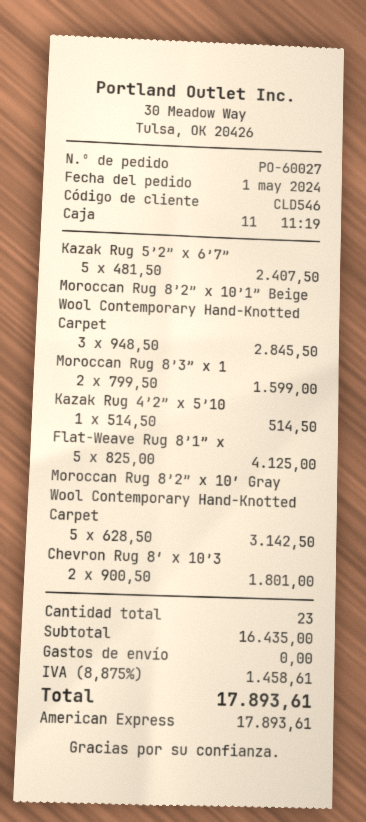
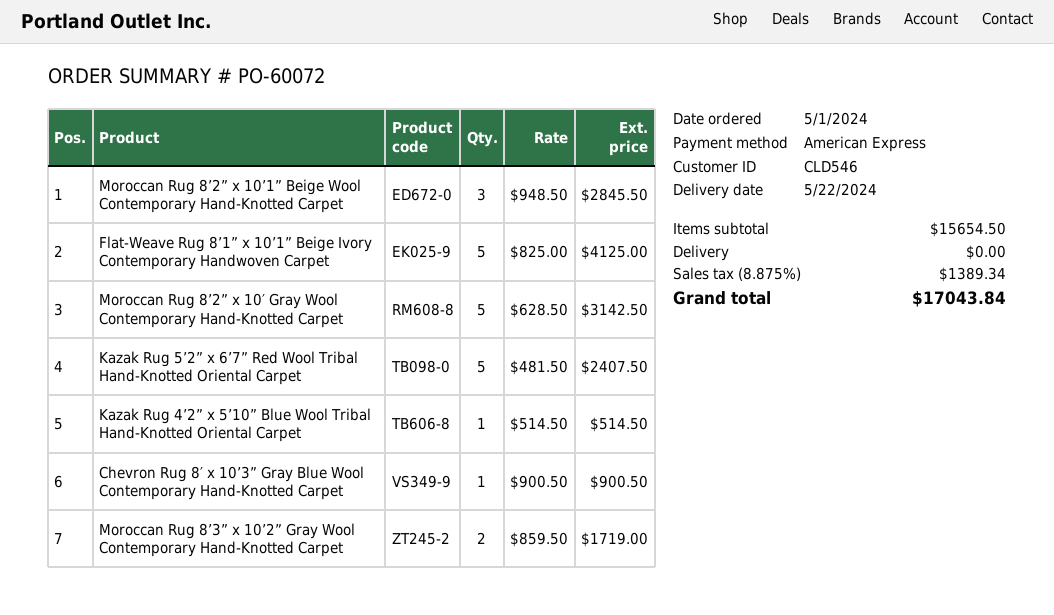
order number: PO-60027 -> PO-60072
Moroccan Rug 8’3” x 1: 2 x 799.50 = 1599.00 -> 2 x 859.50 = 1719.00
Chevron Rug 8′ x 10’3: 2 x 900.50 = 1801.00 -> 1 x 900.50 = 900.50
subtotal: 16435.00 -> 15654.50
tax: 8.875% = 1458.61 -> 8.875% = 1389.34
total: 17893.61 -> 17043.84

